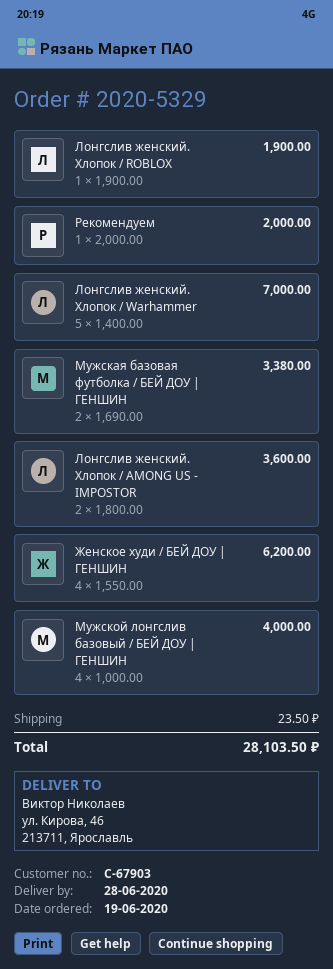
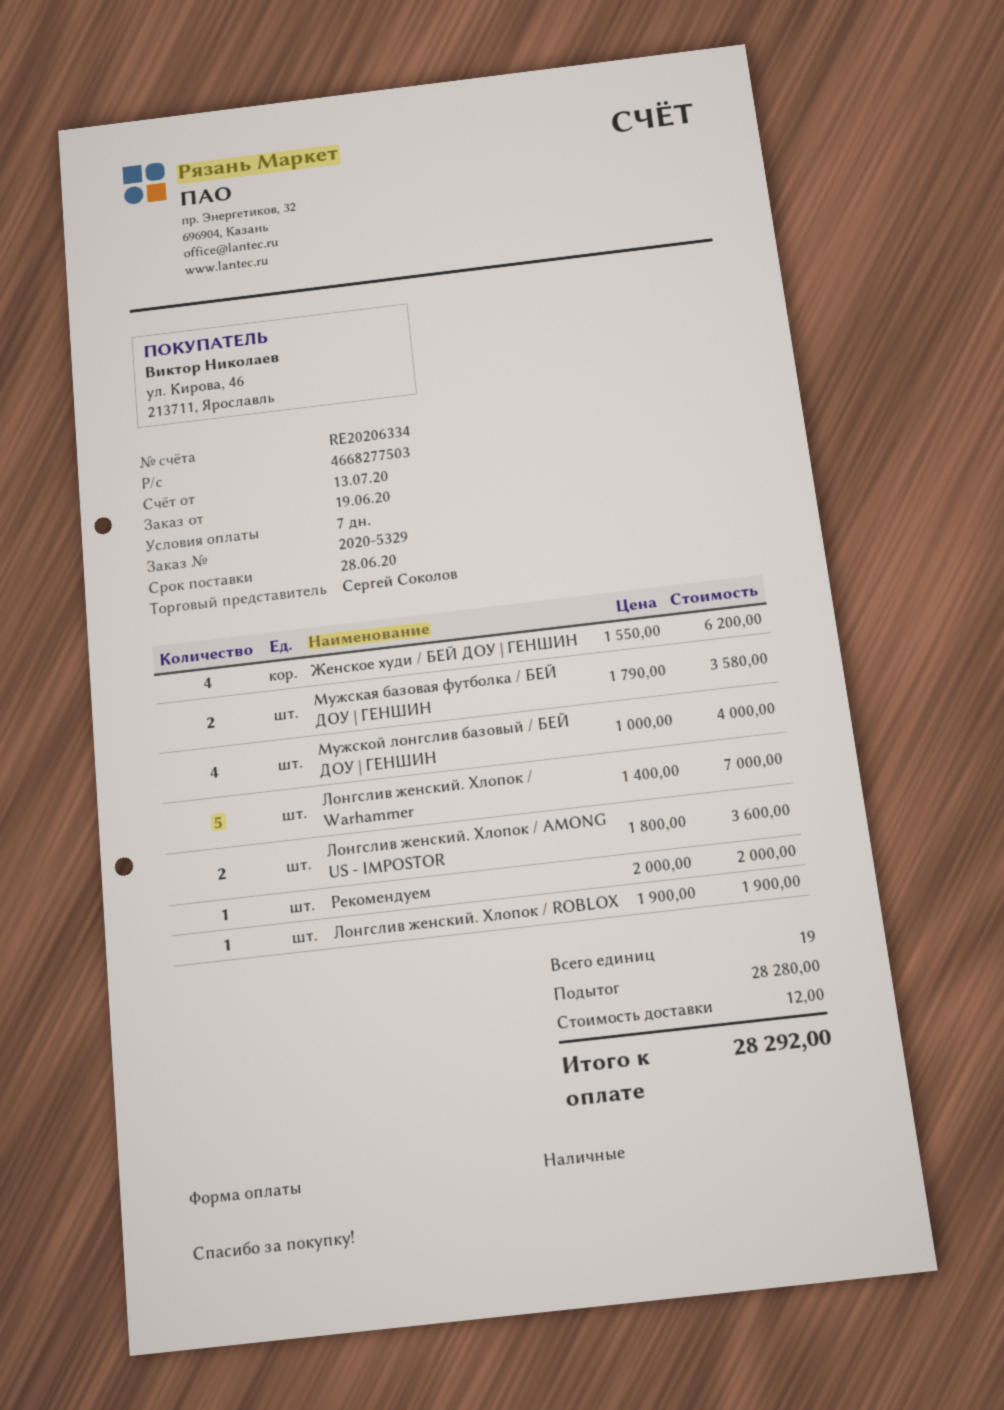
Мужская базовая футболка / БЕЙ ДОУ | ГЕНШИН: 2 x 1690.00 = 3380.00 -> 2 x 1790.00 = 3580.00
shipping: 23.50 -> 12.00
total: 28103.50 -> 28292.00

